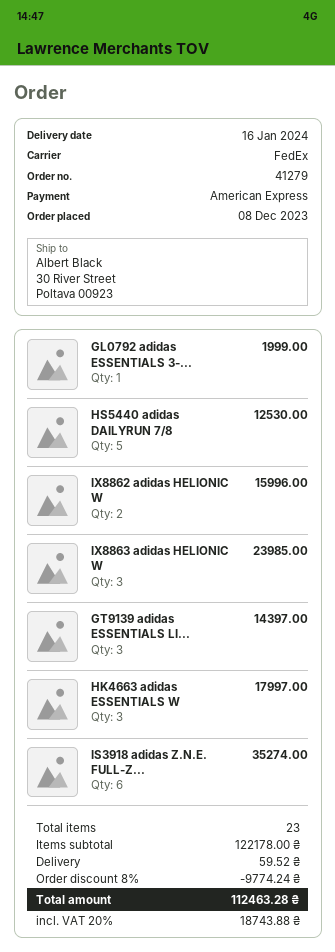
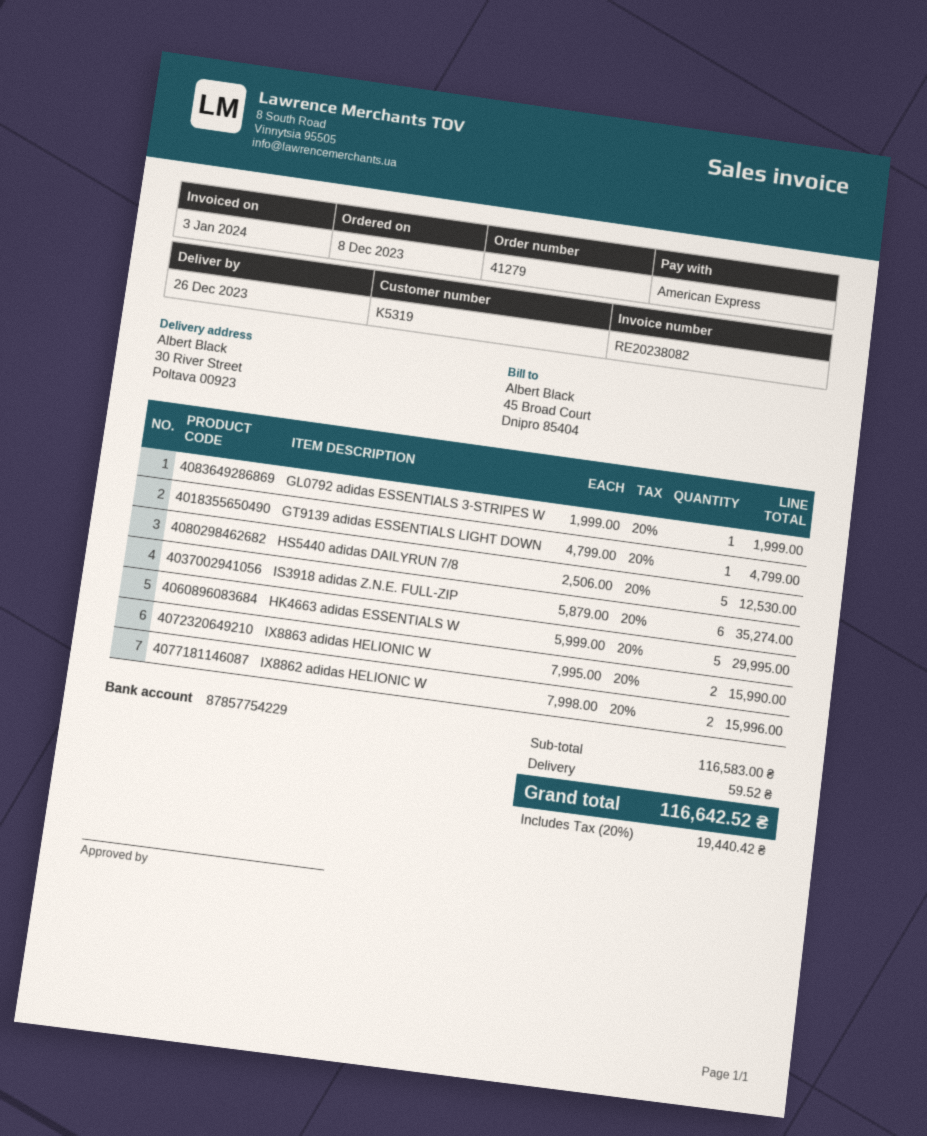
delivery date: 2024-01-16 -> 2023-12-26
IX8863 adidas HELIONIC W: 3 for 23985.00 -> 2 for 15990.00
GT9139 adidas ESSENTIALS LI...: 3 for 14397.00 -> 1 for 4799.00
HK4663 adidas ESSENTIALS W: 3 for 17997.00 -> 5 for 29995.00
subtotal: 122178.00 -> 116583.00
discount: 8% = 9774.24 -> none
tax: 20% = 18743.88 -> 20% = 19440.42
total: 112463.28 -> 116642.52

